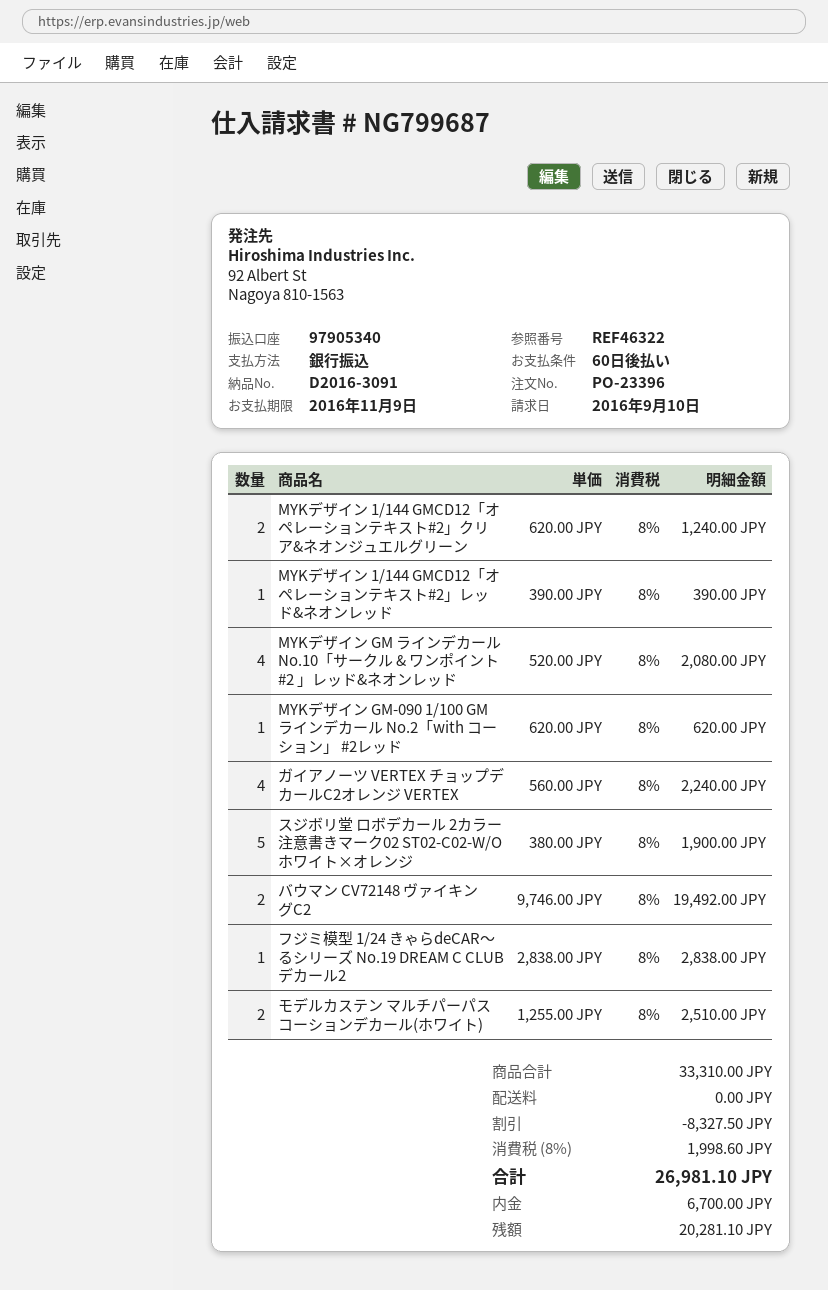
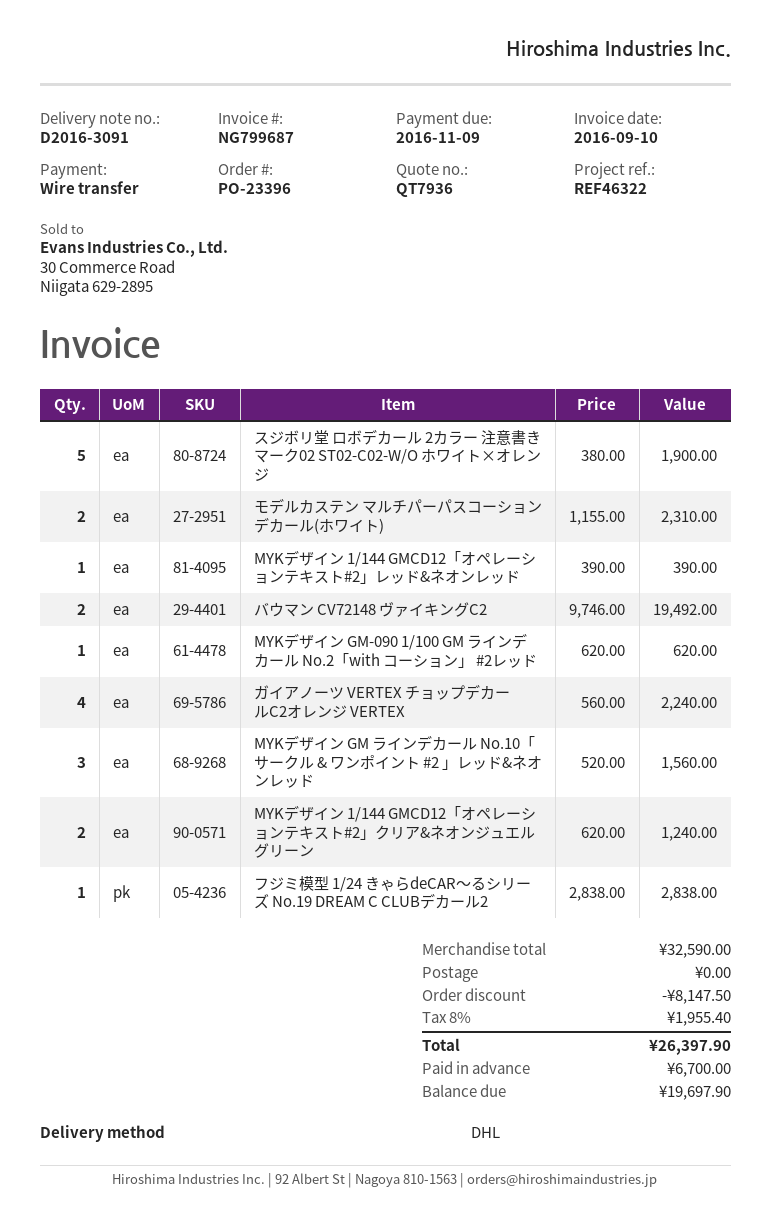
MYKデザイン GM ラインデカール No.10「サークル & ワンポイント #2 」レッド&ネオンレッド: 4 x 520.00 = 2080.00 -> 3 x 520.00 = 1560.00
モデルカステン マルチパーパスコーションデカール(ホワイト): 2 x 1255.00 = 2510.00 -> 2 x 1155.00 = 2310.00
subtotal: 33310.00 -> 32590.00
discount: 8327.50 -> 8147.50
tax: 8% = 1998.60 -> 8% = 1955.40
total: 26981.10 -> 26397.90
balance: 20281.10 -> 19697.90

